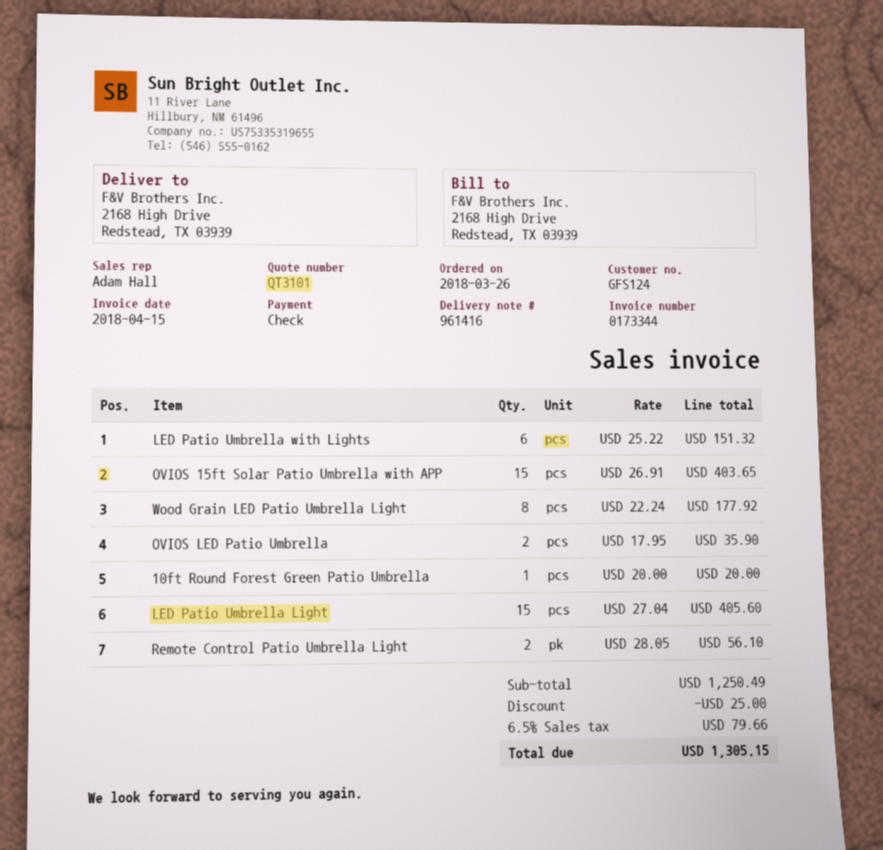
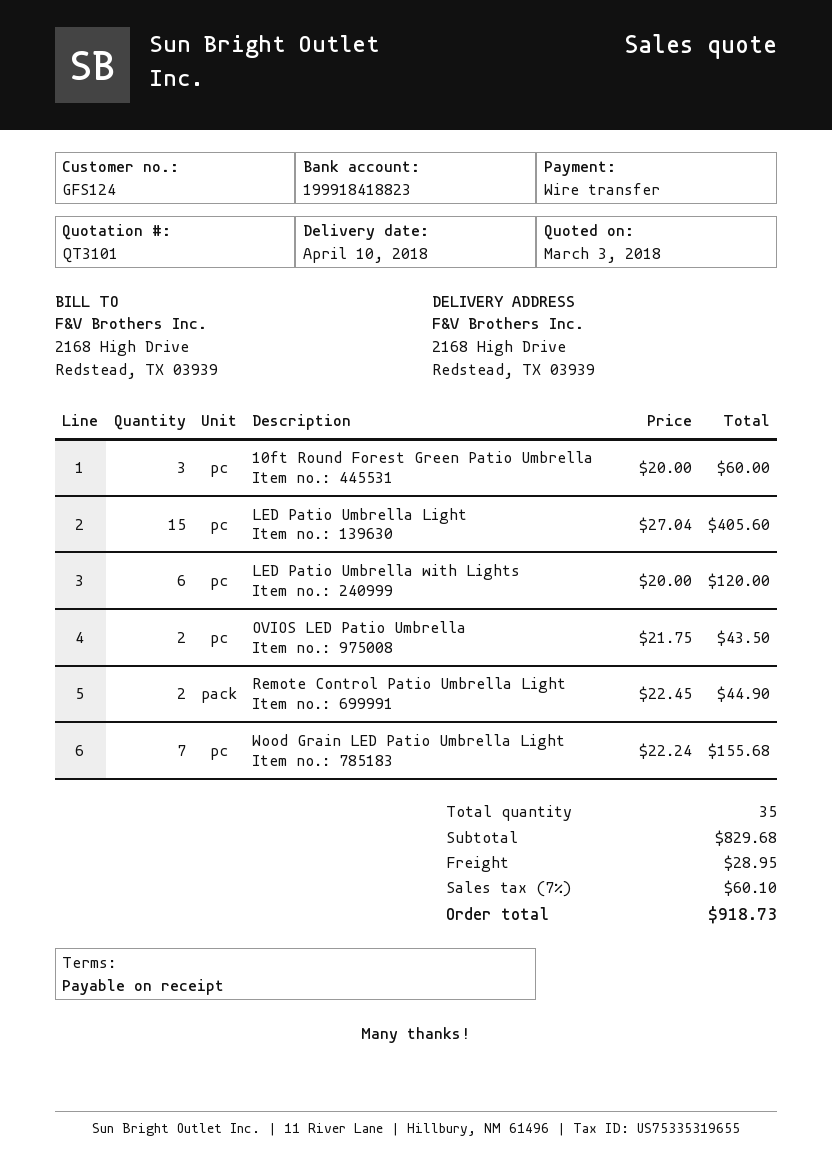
payment method: cheque -> bank transfer
LED Patio Umbrella with Lights: 6 x 25.22 = 151.32 -> 6 x 20.00 = 120.00
OVIOS 15ft Solar Patio Umbrella with APP: 15 x 26.91 = 403.65 -> none
Wood Grain LED Patio Umbrella Light: 8 x 22.24 = 177.92 -> 7 x 22.24 = 155.68
OVIOS LED Patio Umbrella: 2 x 17.95 = 35.90 -> 2 x 21.75 = 43.50
10ft Round Forest Green Patio Umbrella: 1 x 20.00 = 20.00 -> 3 x 20.00 = 60.00
Remote Control Patio Umbrella Light: 2 x 28.05 = 56.10 -> 2 x 22.45 = 44.90
subtotal: 1250.49 -> 829.68
discount: 25.00 -> none
shipping: none -> 28.95
tax: 6.5% = 79.66 -> 7% = 60.10
total: 1305.15 -> 918.73

